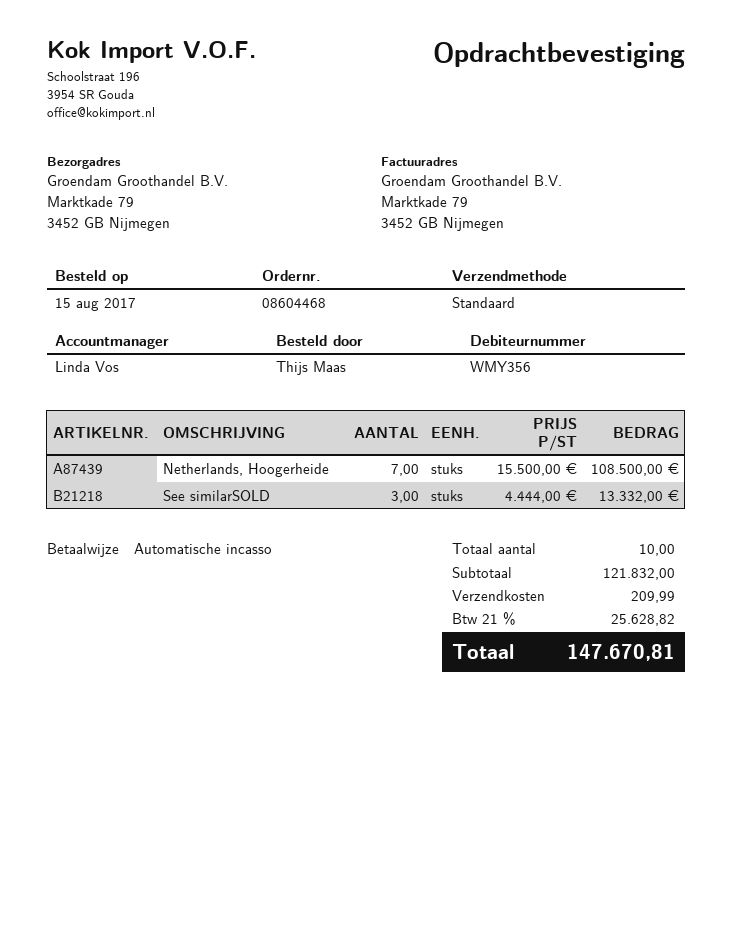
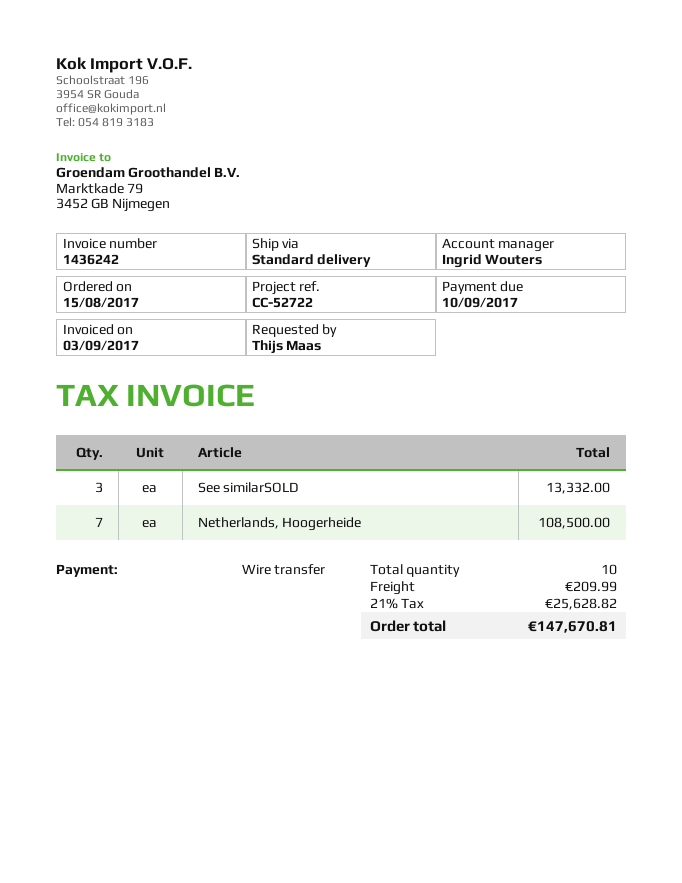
sales rep: Linda Vos -> Ingrid Wouters
payment method: direct debit -> bank transfer

